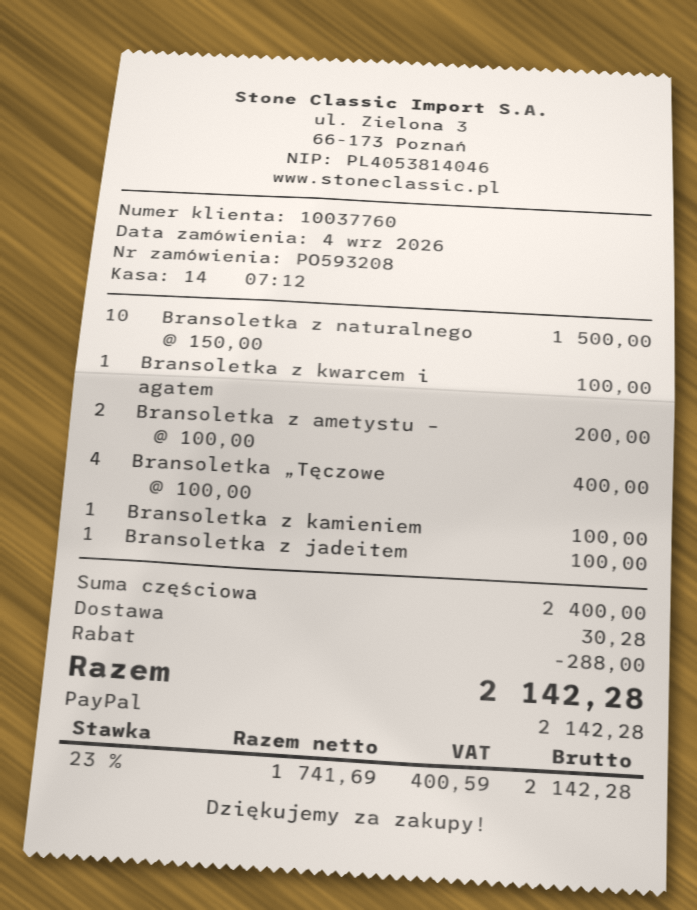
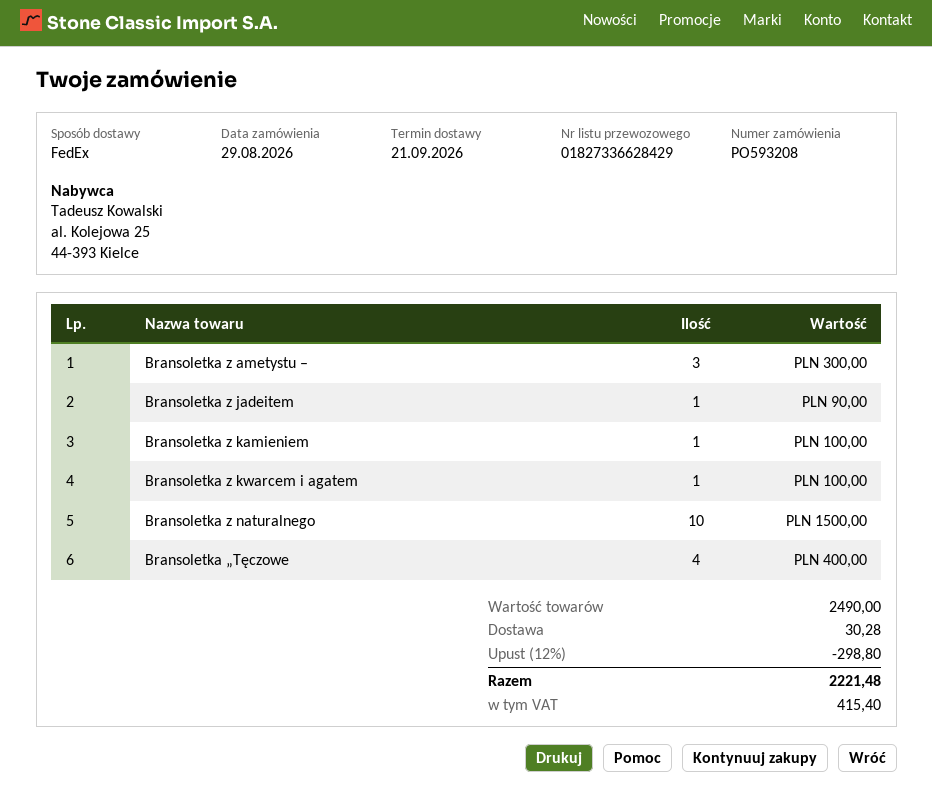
order date: 2026-09-04 -> 2026-08-29
Bransoletka z ametystu –: 2 for 200.00 -> 3 for 300.00
Bransoletka z jadeitem: 1 for 100.00 -> 1 for 90.00
subtotal: 2400.00 -> 2490.00
discount: 288.00 -> 298.80
tax: 400.59 -> 415.40
total: 2142.28 -> 2221.48

